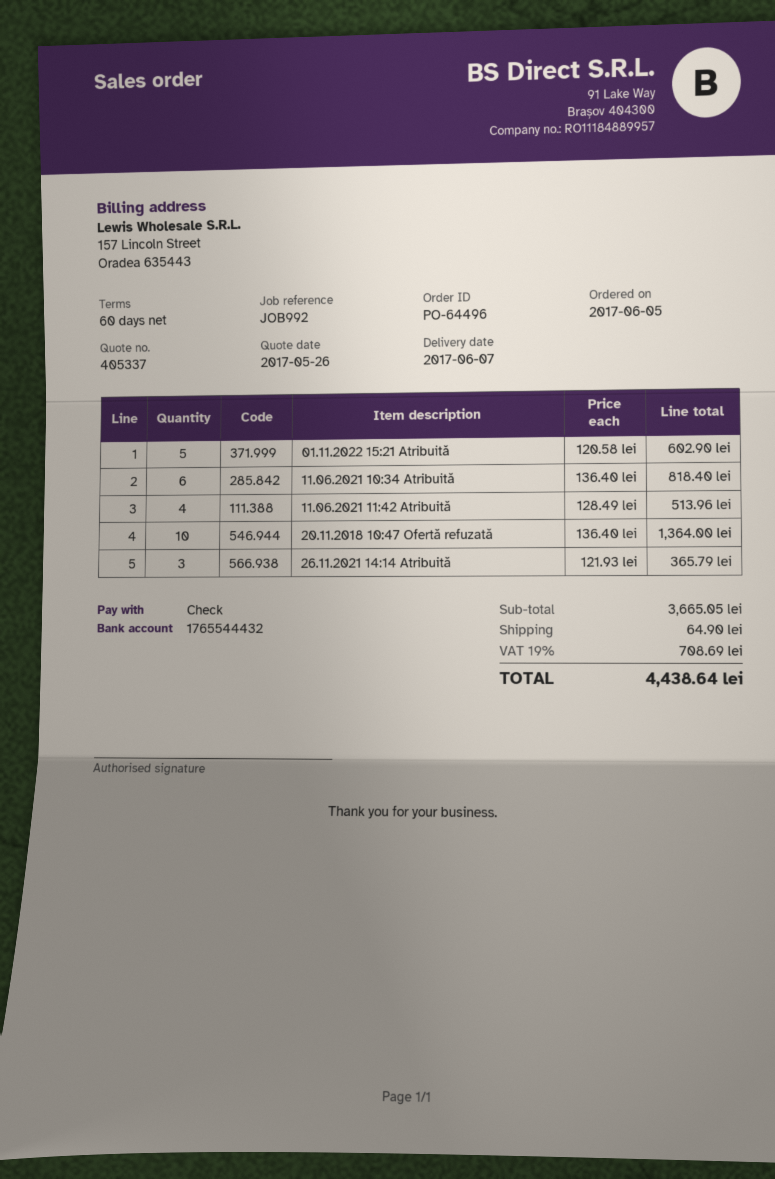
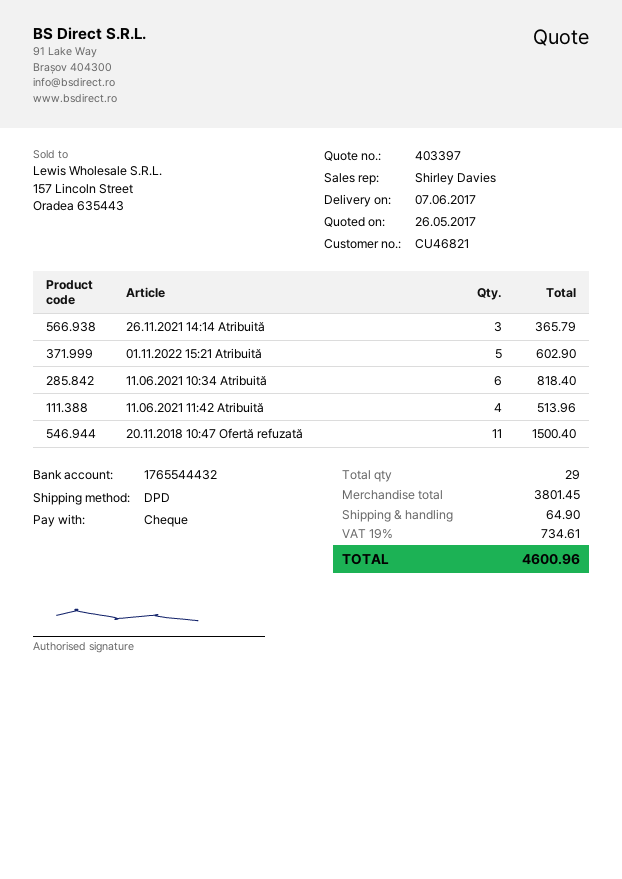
quote number: 405337 -> 403397
20.11.2018 10:47 Ofertă refuzată: 10 for 1364.00 -> 11 for 1500.40
subtotal: 3665.05 -> 3801.45
tax: 19% = 708.69 -> 19% = 734.61
total: 4438.64 -> 4600.96

